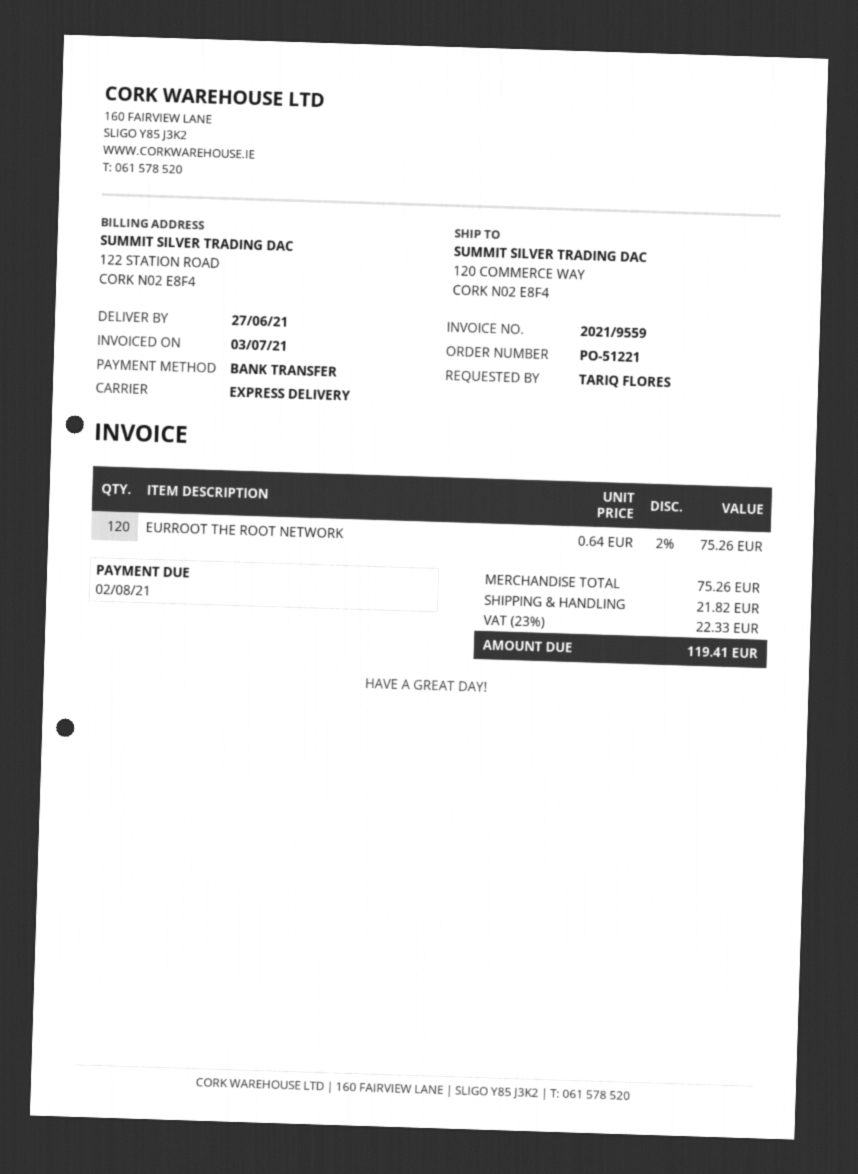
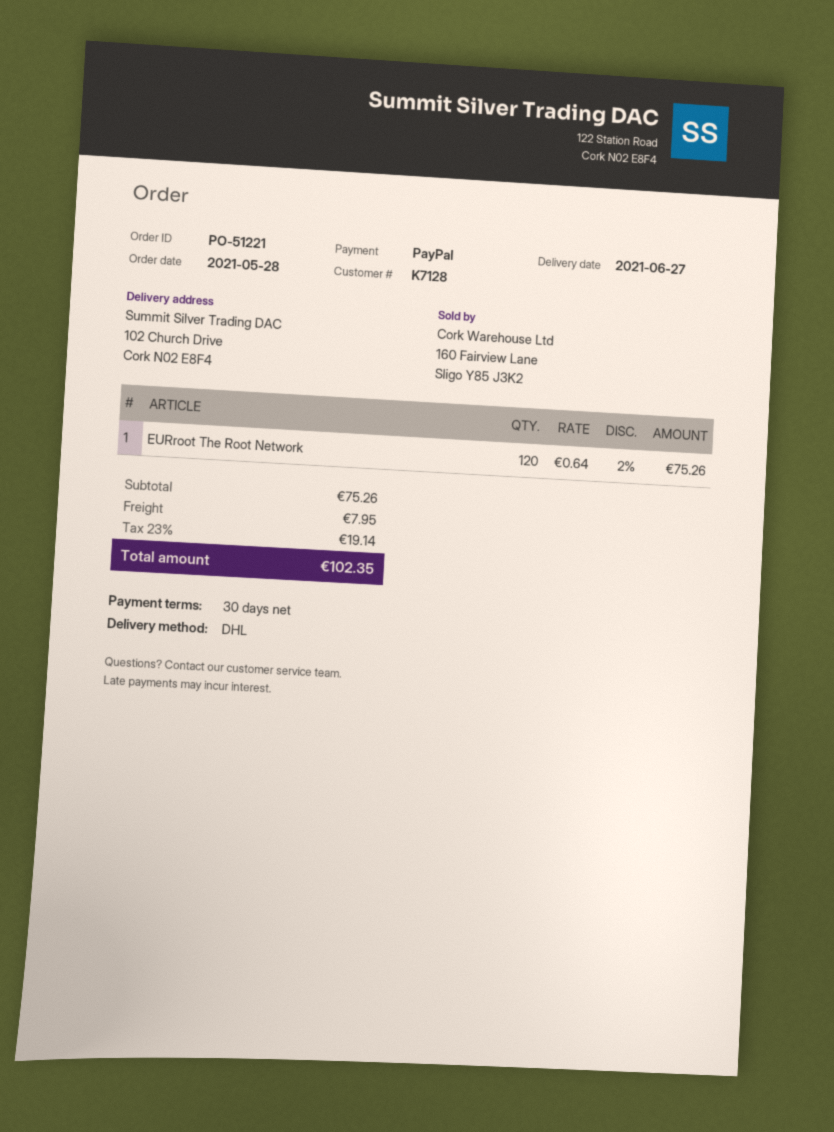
payment method: bank transfer -> PayPal
shipping method: express -> DHL
ship to: 120 COMMERCE WAY, CORK N02 E8F4 -> 102 Church Drive, Cork N02 E8F4
shipping: 21.82 -> 7.95
tax: 23% = 22.33 -> 23% = 19.14
total: 119.41 -> 102.35

